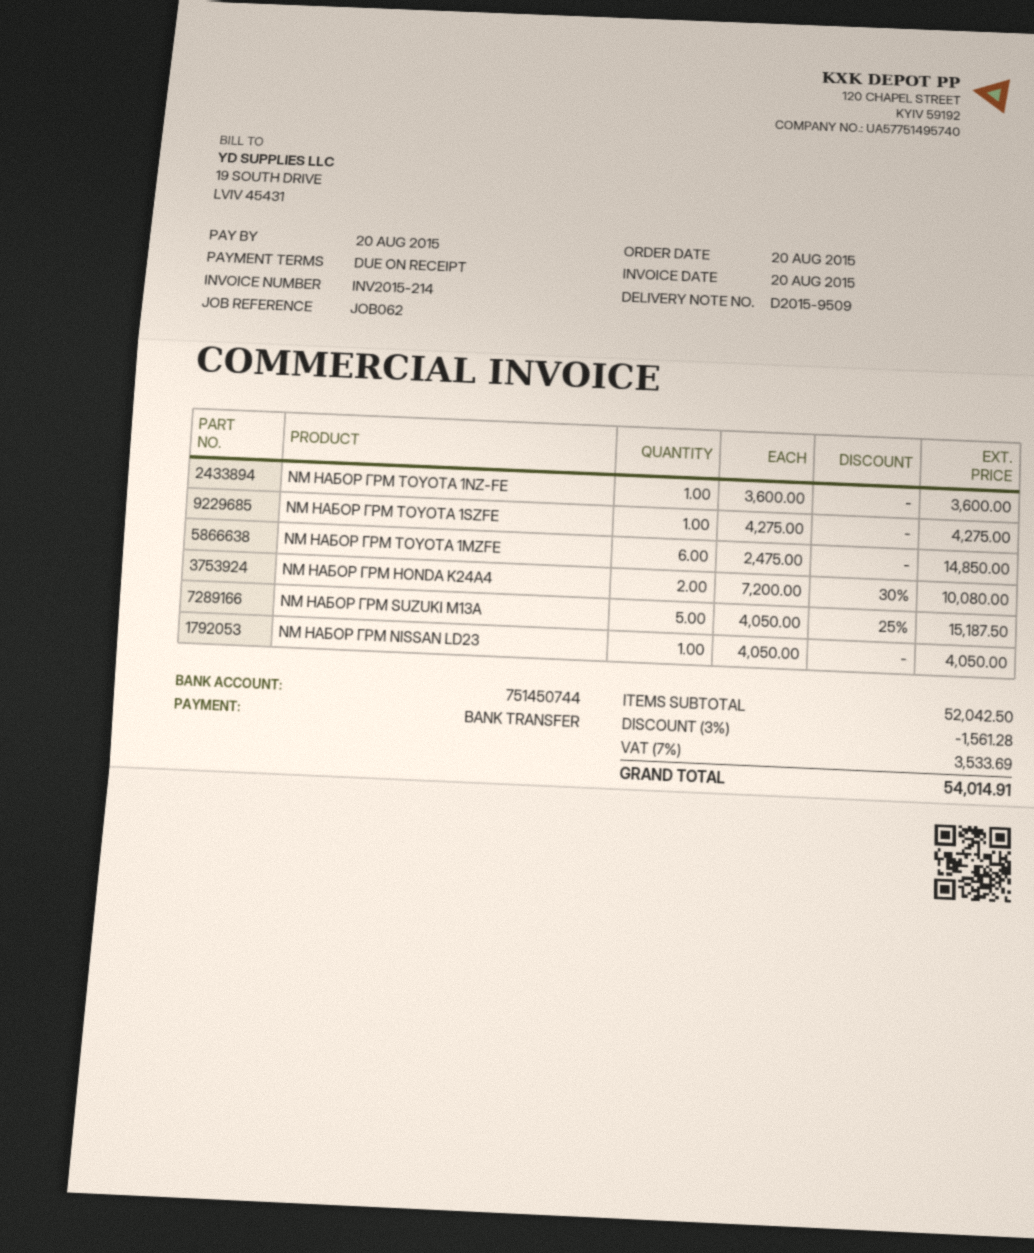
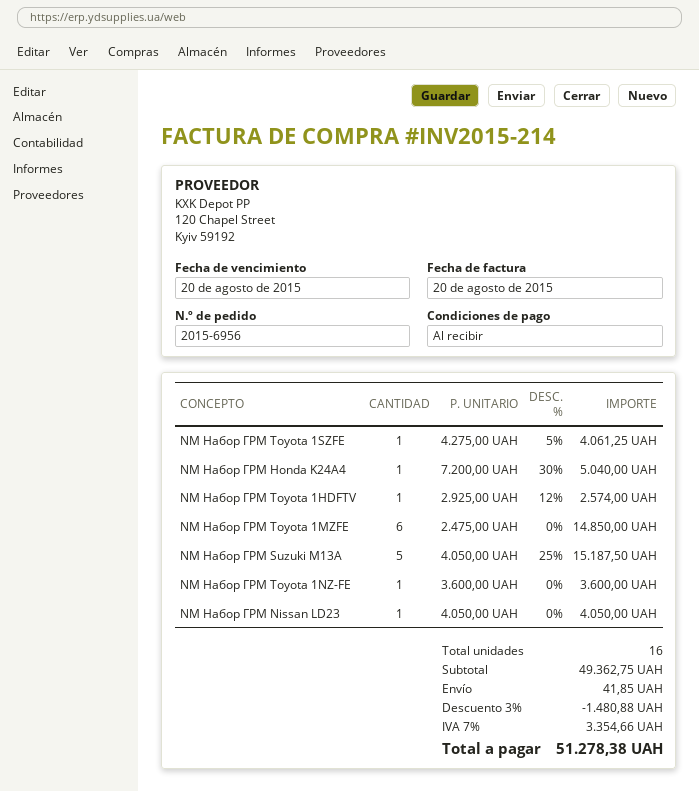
NM НАБОР ГРМ TOYOTA 1SZFE: 1 x 4275.00 = 4275.00 -> 1 x 4275.00 - 5% = 4061.25
NM НАБОР ГРМ HONDA K24A4: 2 x 7200.00 - 30% = 10080.00 -> 1 x 7200.00 - 30% = 5040.00
NM Набор ГРМ Toyota 1HDFTV: none -> 1 x 2925.00 - 12% = 2574.00
subtotal: 52042.50 -> 49362.75
discount: 3% = 1561.28 -> 3% = 1480.88
shipping: none -> 41.85
tax: 7% = 3533.69 -> 7% = 3354.66
total: 54014.91 -> 51278.38

